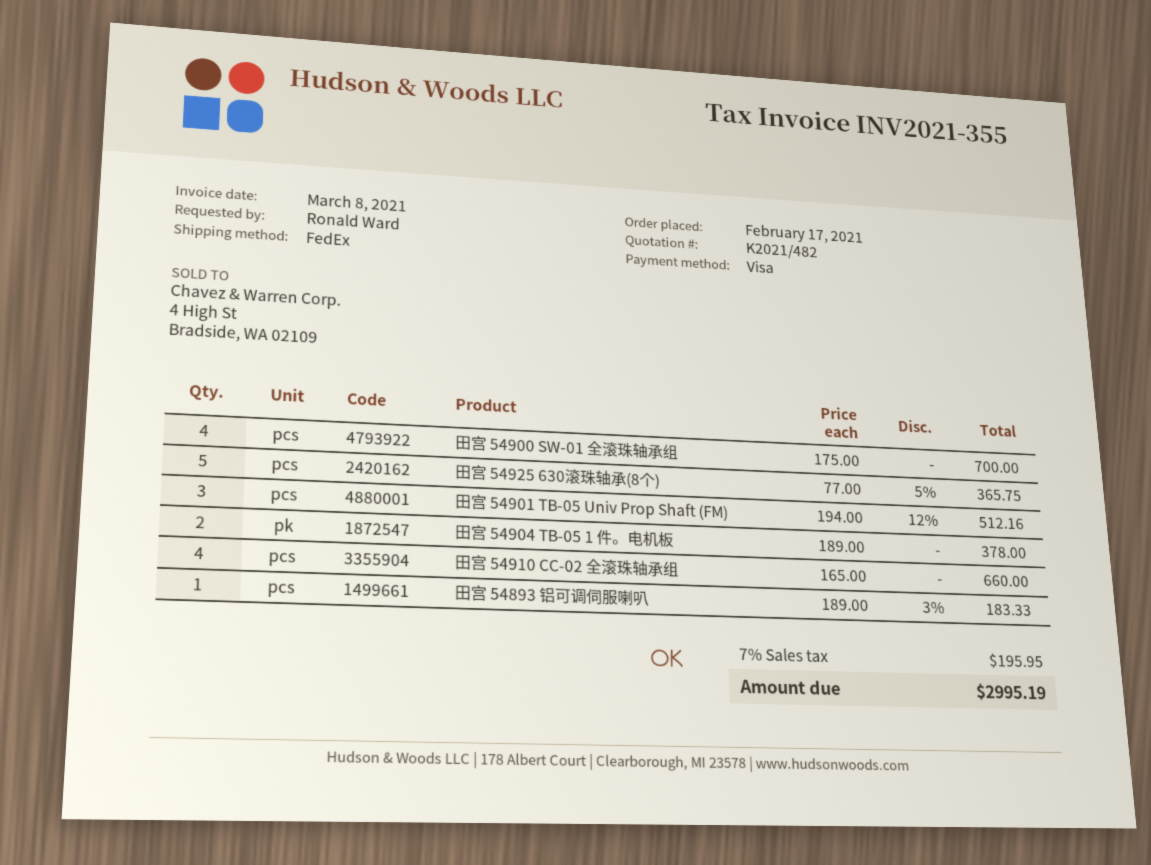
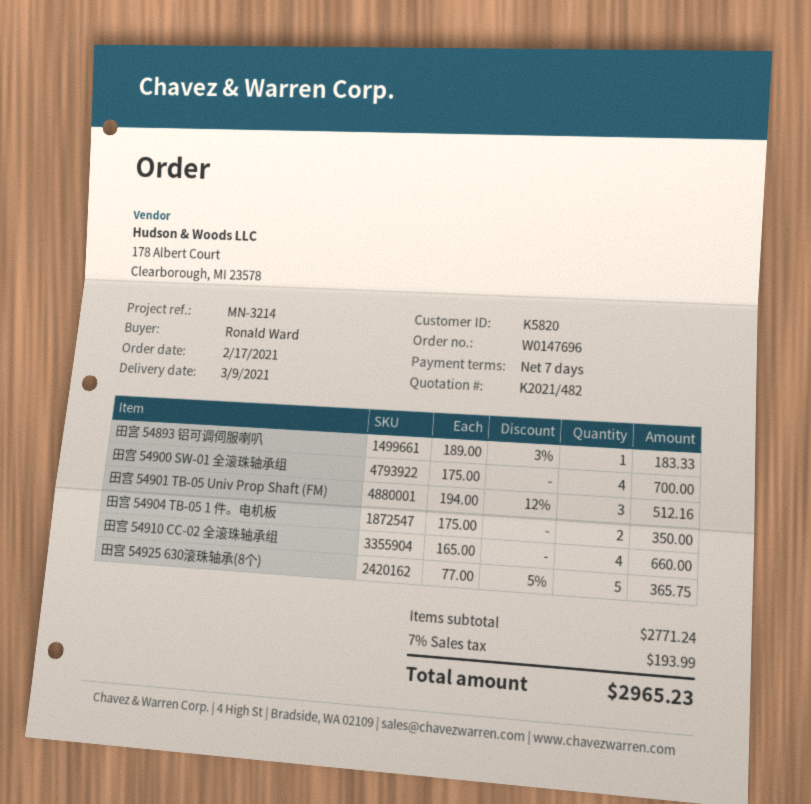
田宫 54904 TB-05 1 件。电机板: 2 x 189.00 = 378.00 -> 2 x 175.00 = 350.00
tax: 7% = 195.95 -> 7% = 193.99
total: 2995.19 -> 2965.23

